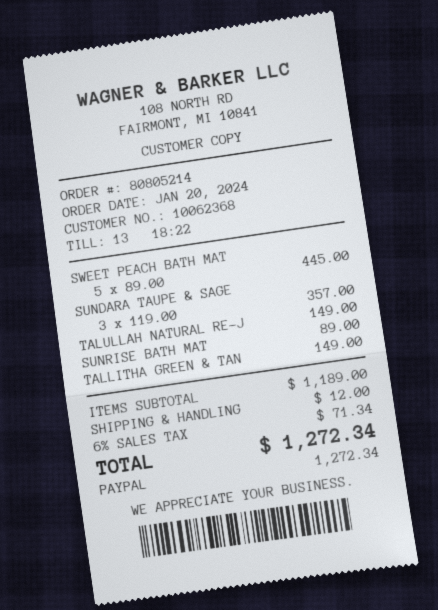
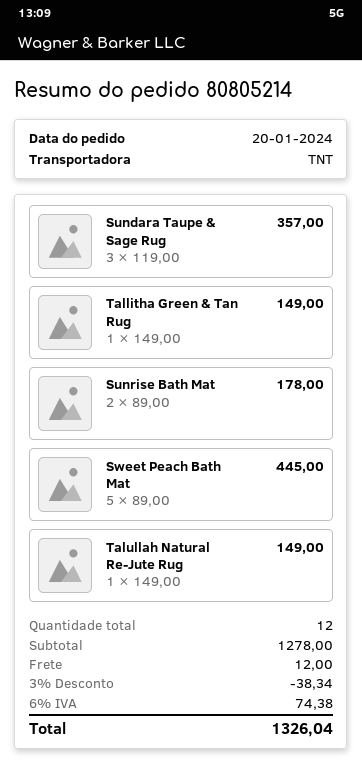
SUNRISE BATH MAT: 1 x 89.00 = 89.00 -> 2 x 89.00 = 178.00
subtotal: 1189.00 -> 1278.00
discount: none -> 3% = 38.34
tax: 6% = 71.34 -> 6% = 74.38
total: 1272.34 -> 1326.04

